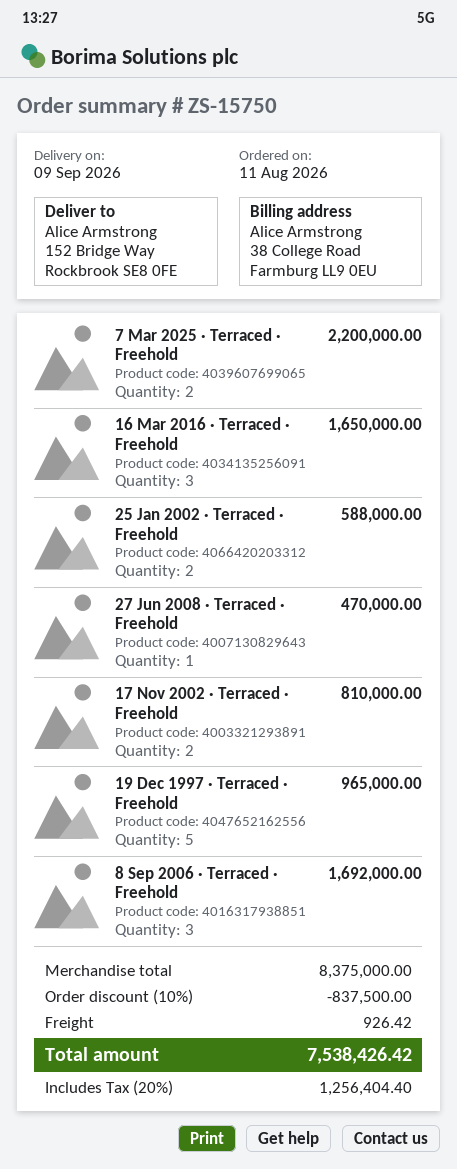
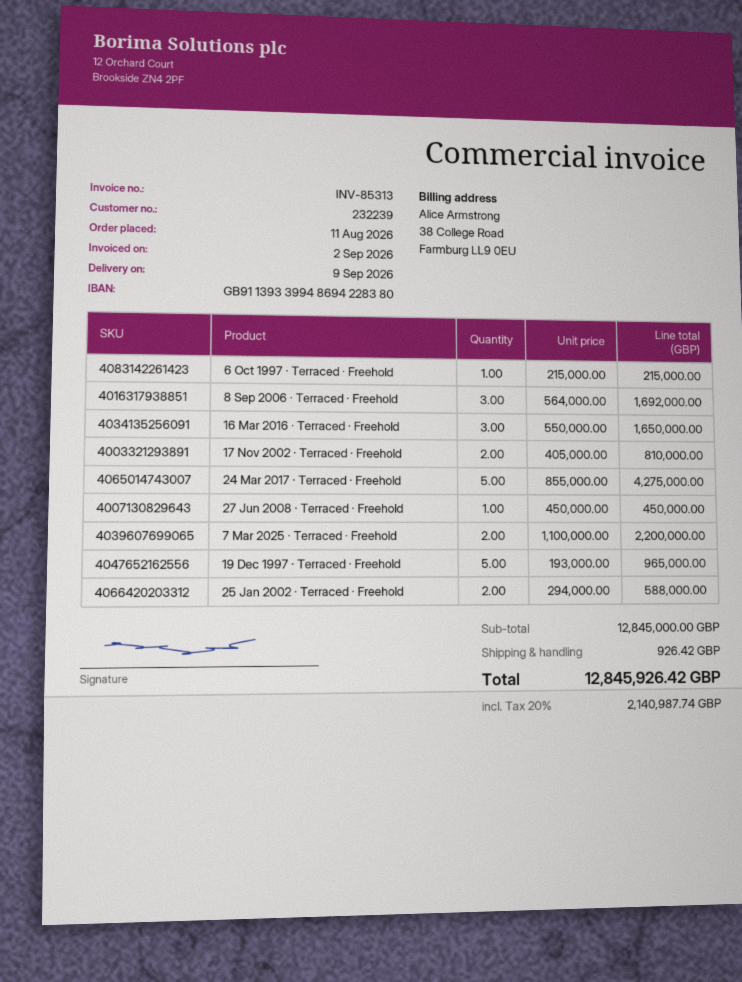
27 Jun 2008 · Terraced · Freehold: 1 for 470000.00 -> 1 for 450000.00
6 Oct 1997 · Terraced · Freehold: none -> 1 for 215000.00
24 Mar 2017 · Terraced · Freehold: none -> 5 for 4275000.00
subtotal: 8375000.00 -> 12845000.00
discount: 10% = 837500.00 -> none
tax: 20% = 1256404.40 -> 20% = 2140987.74
total: 7538426.42 -> 12845926.42

